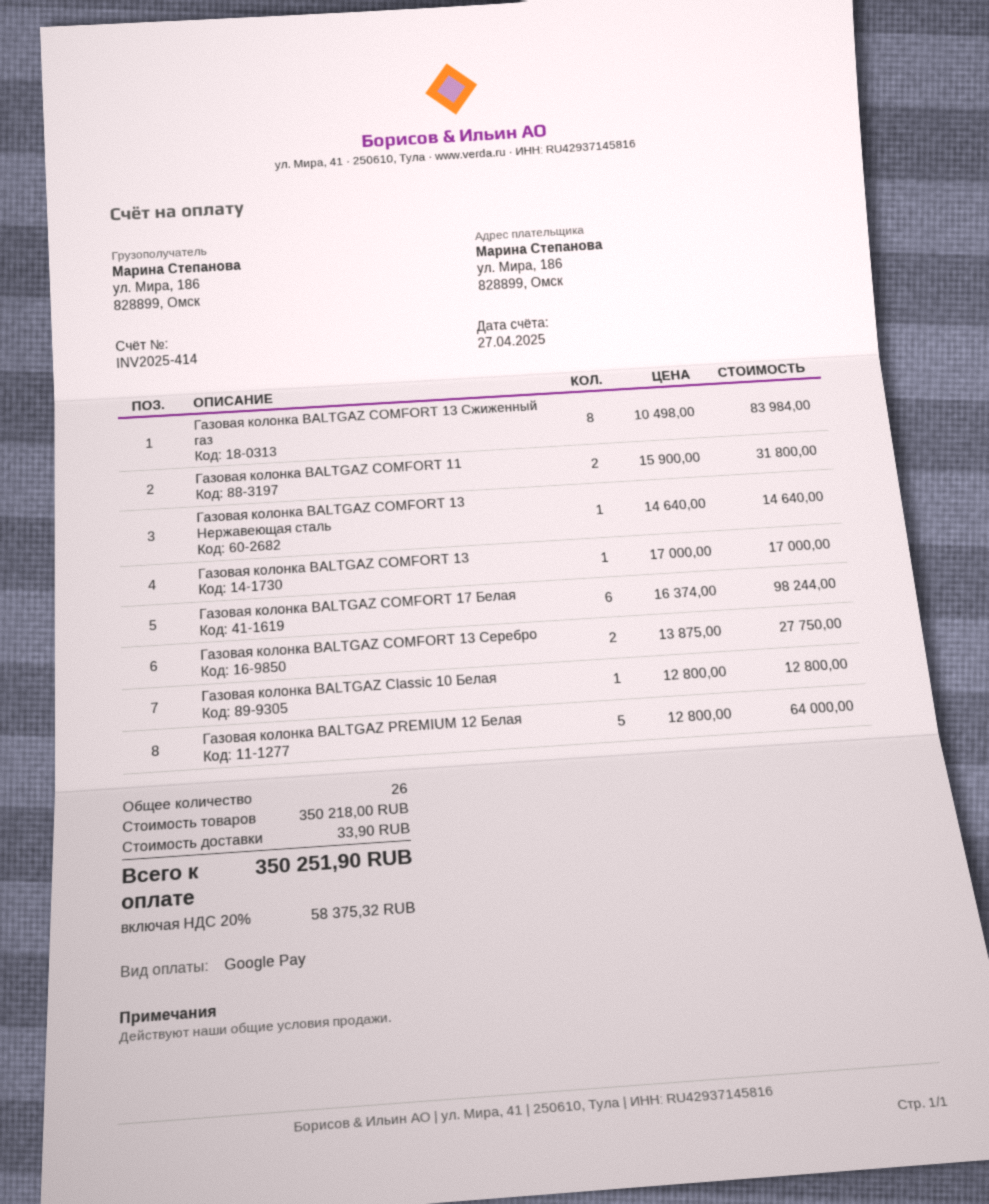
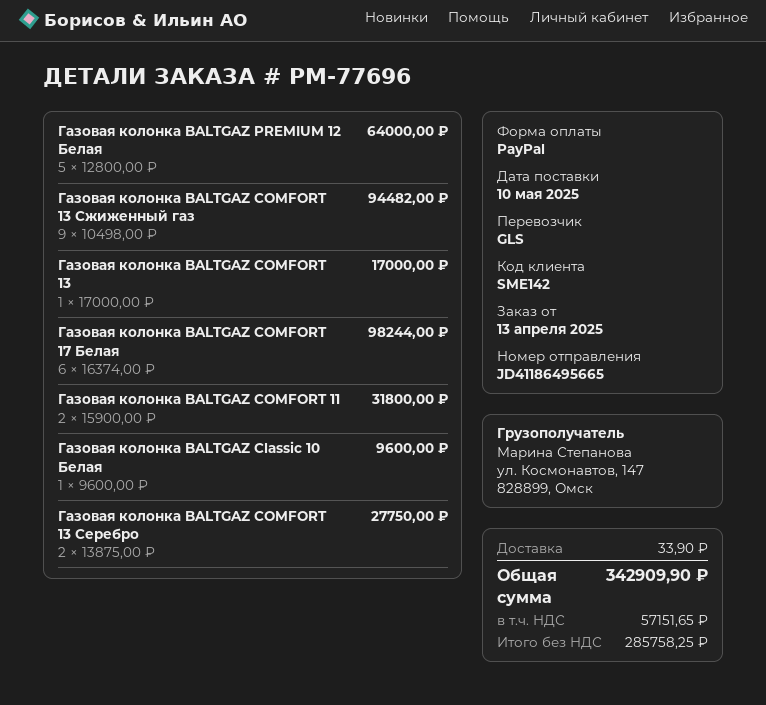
payment method: Google Pay -> PayPal
ship to: ул. Мира, 186, 828899, Омск -> ул. Космонавтов, 147, 828899, Омск
Газовая колонка BALTGAZ COMFORT 13 Сжиженный газ: 8 x 10498.00 = 83984.00 -> 9 x 10498.00 = 94482.00
Газовая колонка BALTGAZ COMFORT 13 Нержавеющая сталь: 1 x 14640.00 = 14640.00 -> none
Газовая колонка BALTGAZ Classic 10 Белая: 1 x 12800.00 = 12800.00 -> 1 x 9600.00 = 9600.00
tax: 58375.32 -> 57151.65
total: 350251.90 -> 342909.90

